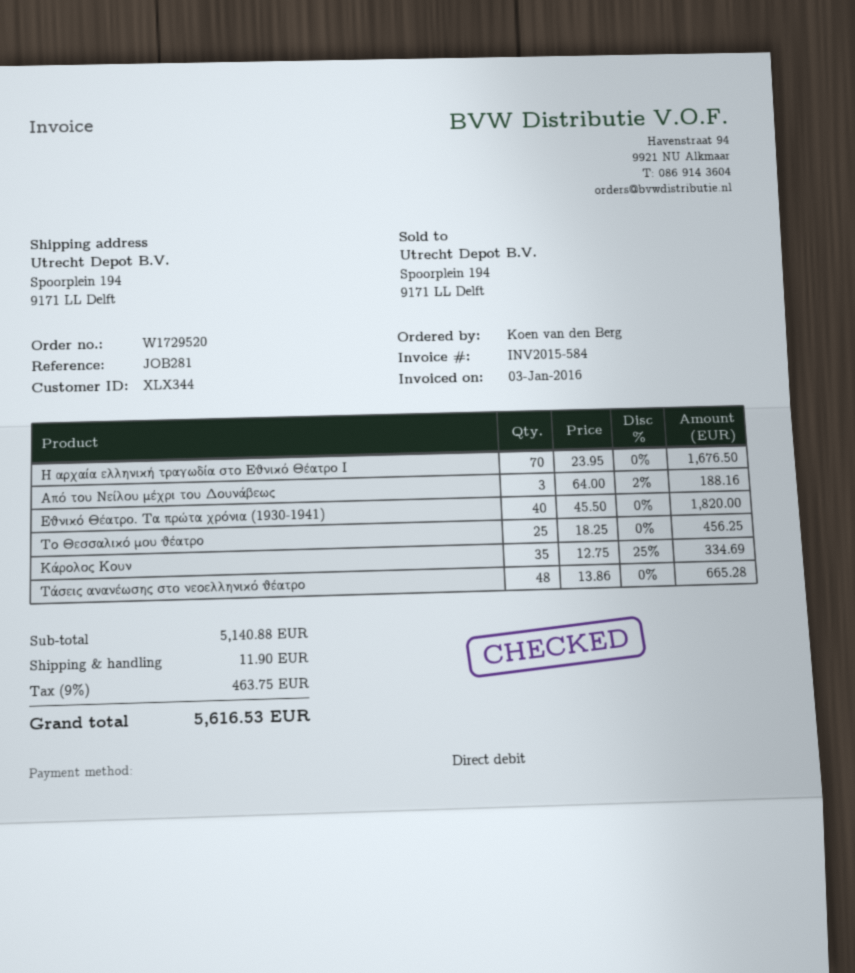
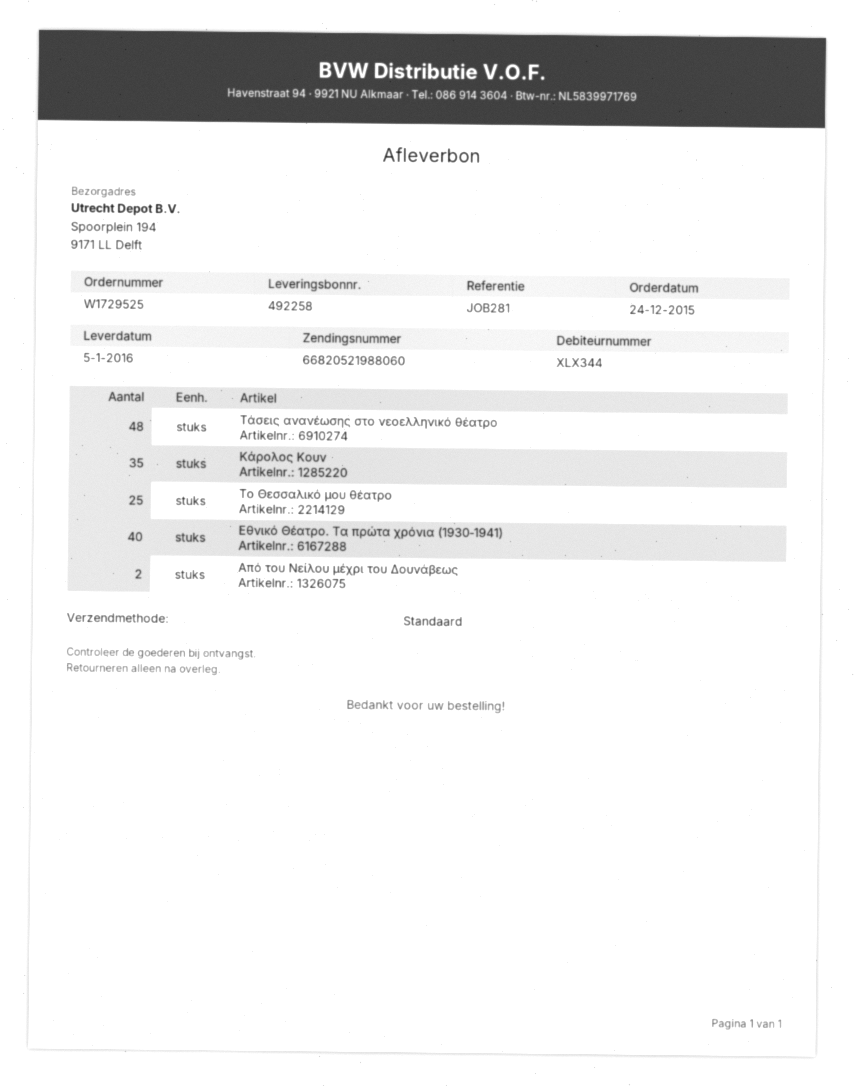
order number: W1729520 -> W1729525
Η αρχαία ελληνική τραγωδία στο Εθνικό Θέατρο Ι: 70 -> none
Από του Νείλου μέχρι του Δουνάβεως: 3 -> 2

